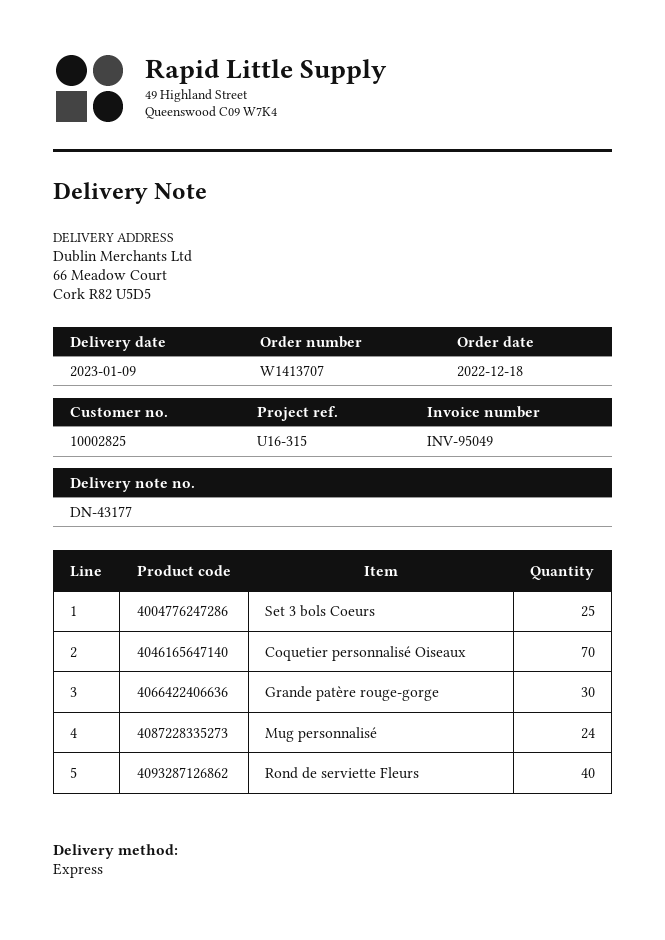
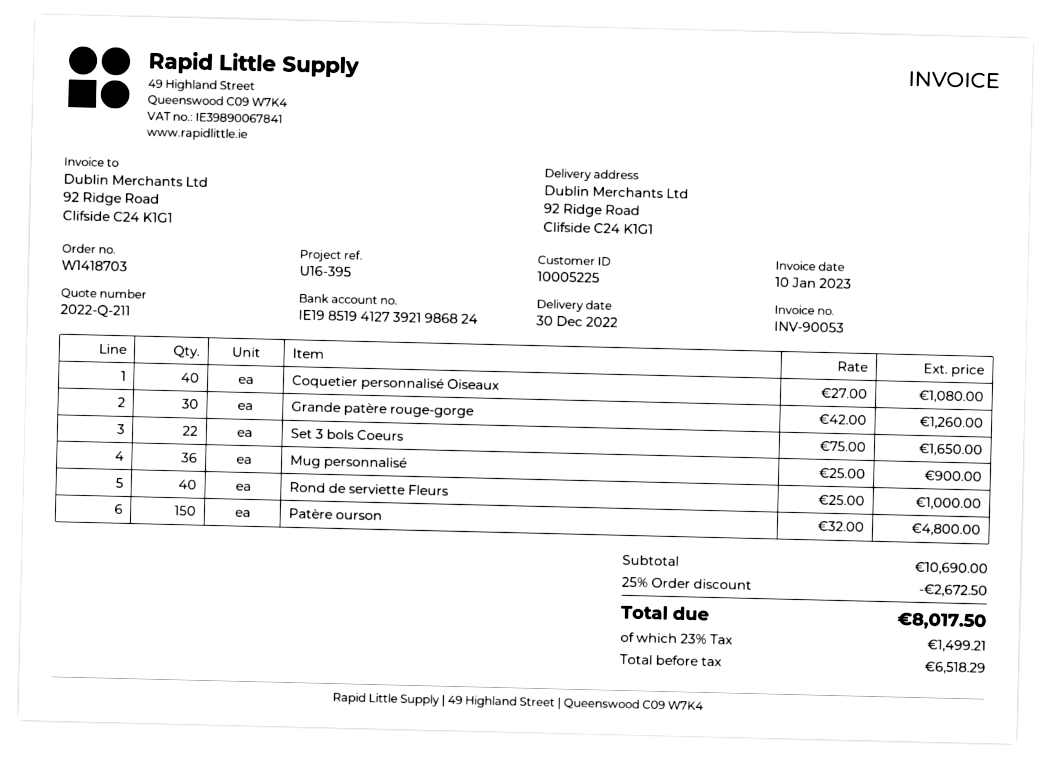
order number: W1413707 -> W1418703
delivery date: 2023-01-09 -> 2022-12-30
invoice number: INV-95049 -> INV-90053
customer number: 10002825 -> 10005225
reference: U16-315 -> U16-395
ship to: 66 Meadow Court, Cork R82 U5D5 -> 92 Ridge Road, Clifside C24 K1G1
Set 3 bols Coeurs: 25 -> 22
Coquetier personnalisé Oiseaux: 70 -> 40
Mug personnalisé: 24 -> 36
Patère ourson: none -> 150

